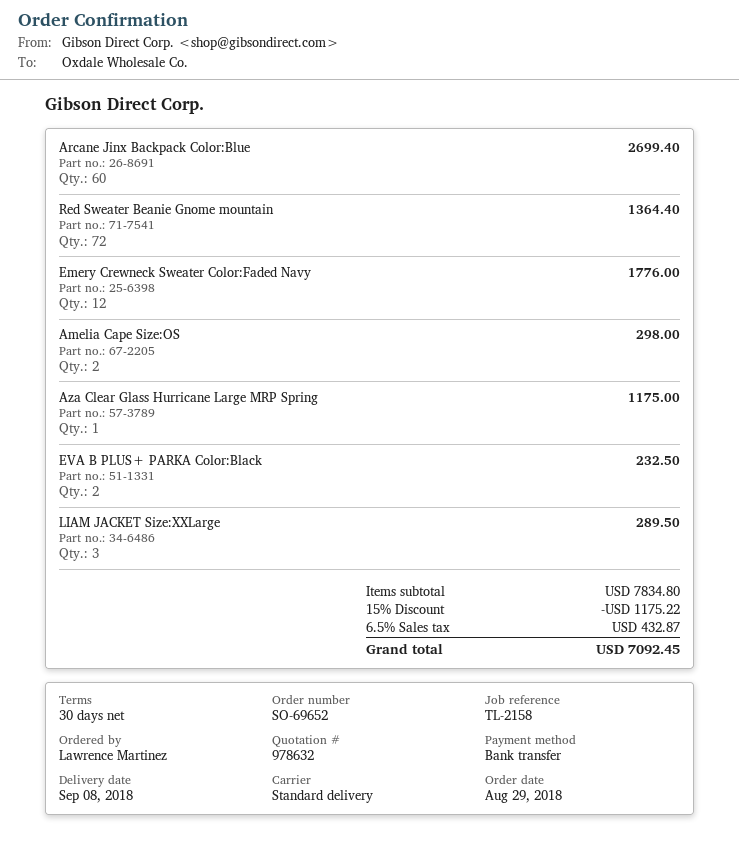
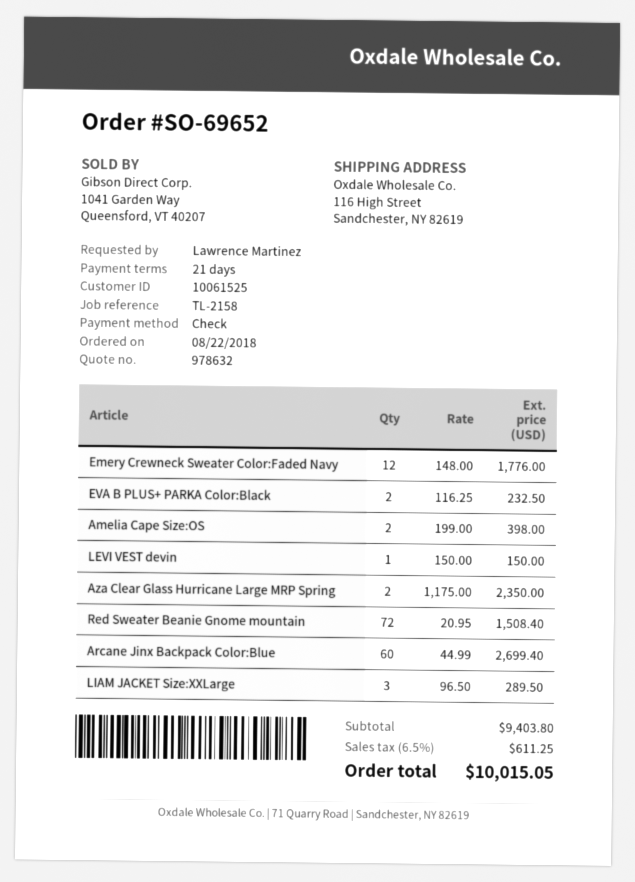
order date: 2018-08-29 -> 2018-08-22
payment terms: 30 days -> 21 days
payment method: bank transfer -> cheque
Red Sweater Beanie Gnome mountain: 72 for 1364.40 -> 72 for 1508.40
Amelia Cape Size:OS: 2 for 298.00 -> 2 for 398.00
Aza Clear Glass Hurricane Large MRP Spring: 1 for 1175.00 -> 2 for 2350.00
LEVI VEST devin: none -> 1 for 150.00
subtotal: 7834.80 -> 9403.80
discount: 15% = 1175.22 -> none
tax: 6.5% = 432.87 -> 6.5% = 611.25
total: 7092.45 -> 10015.05

